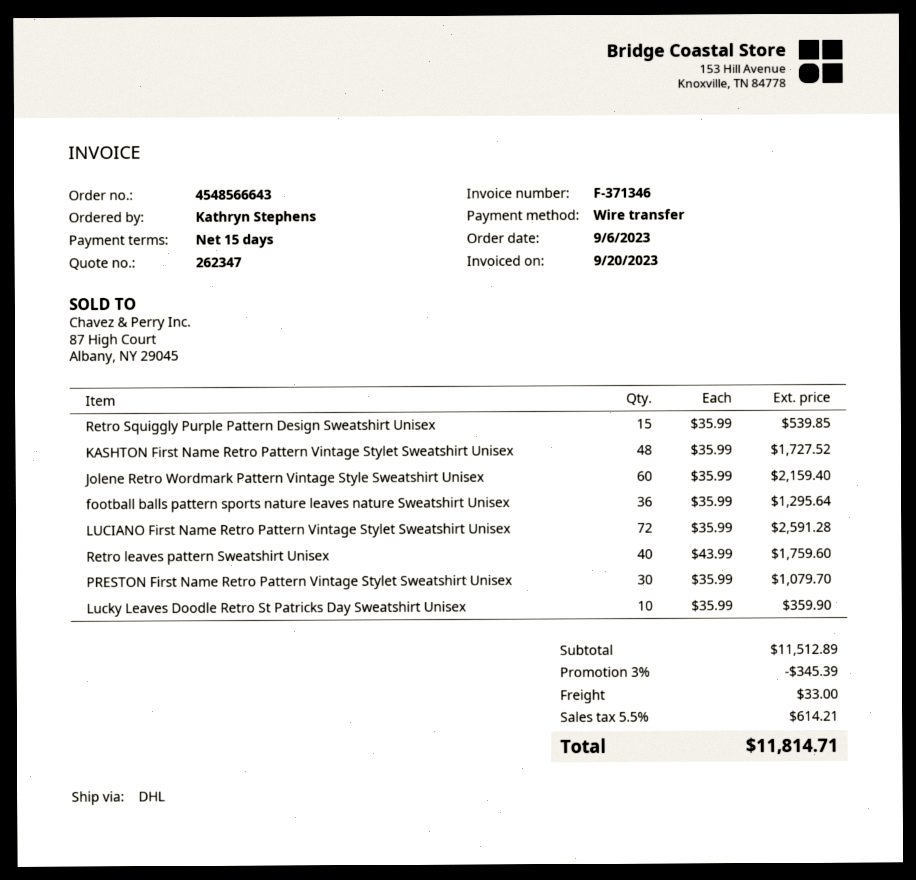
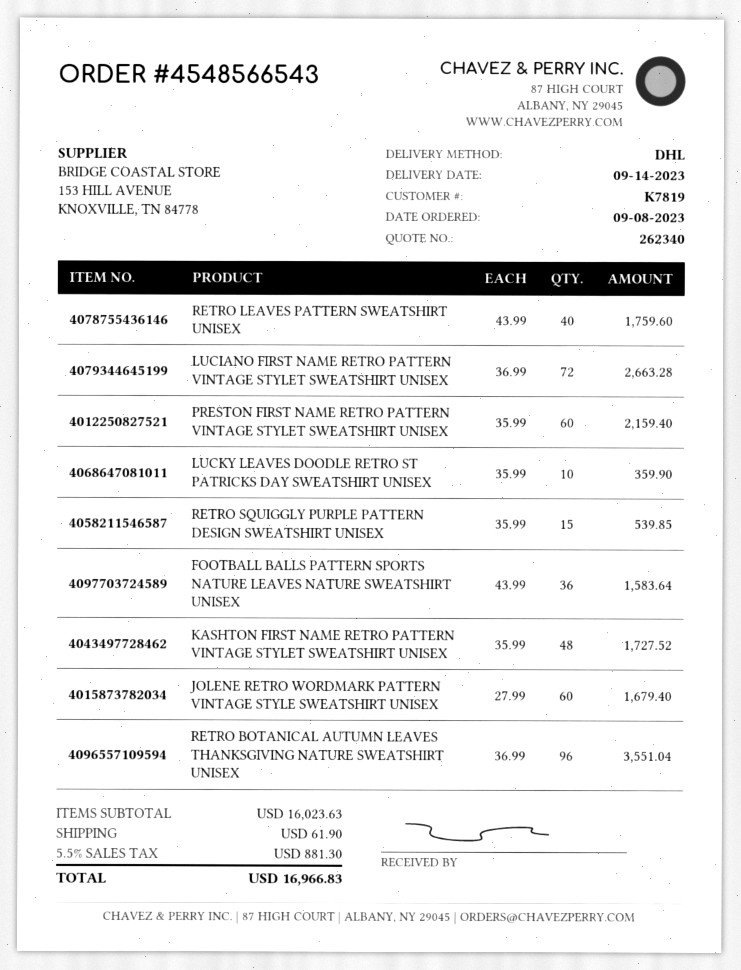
quote number: 262347 -> 262340
order number: 4548566643 -> 4548566543
order date: 2023-09-06 -> 2023-09-08
Jolene Retro Wordmark Pattern Vintage Style Sweatshirt Unisex: 60 x 35.99 = 2159.40 -> 60 x 27.99 = 1679.40
football balls pattern sports nature leaves nature Sweatshirt Unisex: 36 x 35.99 = 1295.64 -> 36 x 43.99 = 1583.64
LUCIANO First Name Retro Pattern Vintage Stylet Sweatshirt Unisex: 72 x 35.99 = 2591.28 -> 72 x 36.99 = 2663.28
PRESTON First Name Retro Pattern Vintage Stylet Sweatshirt Unisex: 30 x 35.99 = 1079.70 -> 60 x 35.99 = 2159.40
RETRO BOTANICAL AUTUMN LEAVES THANKSGIVING NATURE SWEATSHIRT UNISEX: none -> 96 x 36.99 = 3551.04
subtotal: 11512.89 -> 16023.63
discount: 3% = 345.39 -> none
shipping: 33.00 -> 61.90
tax: 5.5% = 614.21 -> 5.5% = 881.30
total: 11814.71 -> 16966.83

